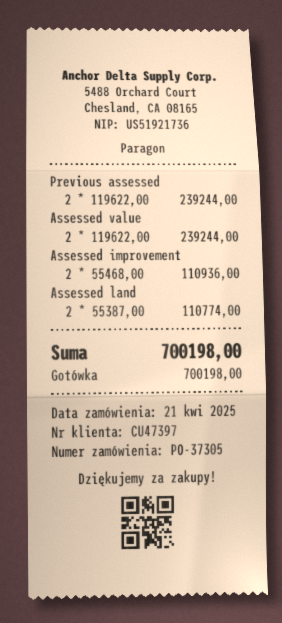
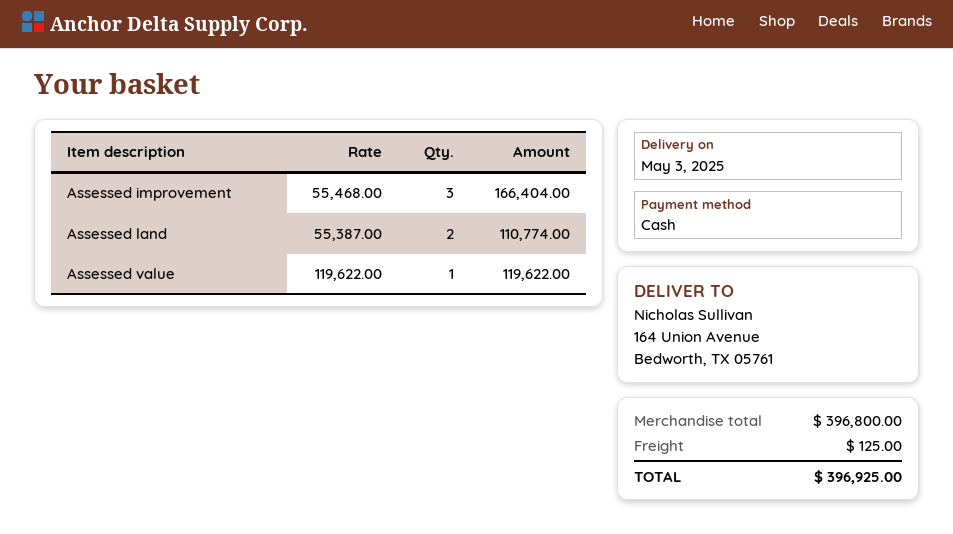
Previous assessed: 2 x 119622.00 = 239244.00 -> none
Assessed value: 2 x 119622.00 = 239244.00 -> 1 x 119622.00 = 119622.00
Assessed improvement: 2 x 55468.00 = 110936.00 -> 3 x 55468.00 = 166404.00
shipping: none -> 125.00
total: 700198.00 -> 396925.00

